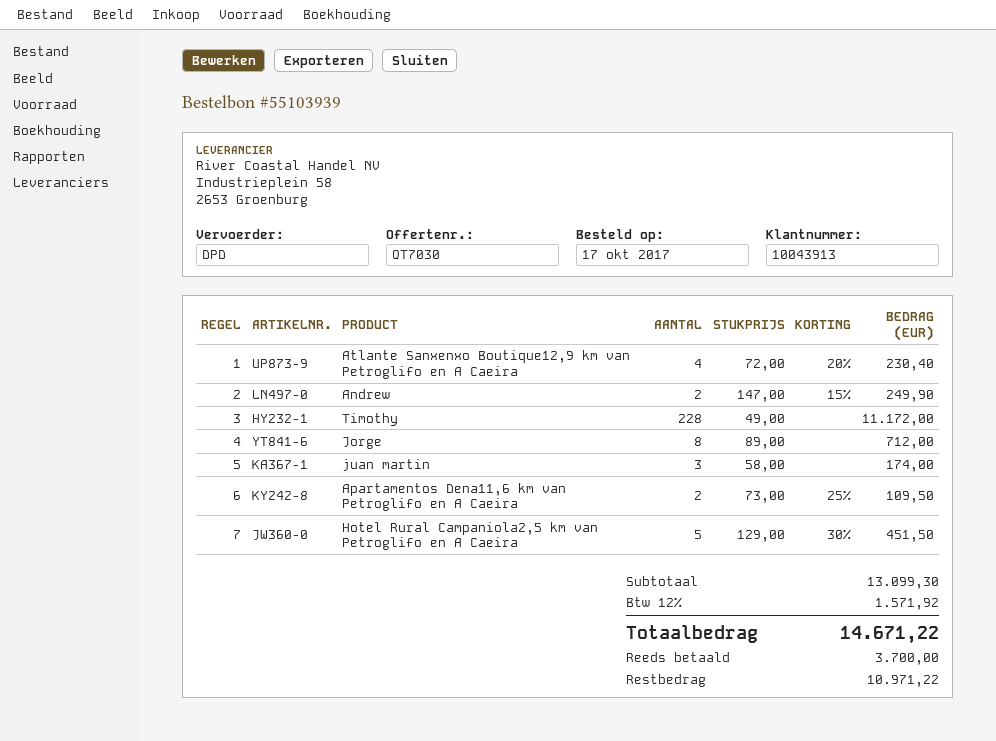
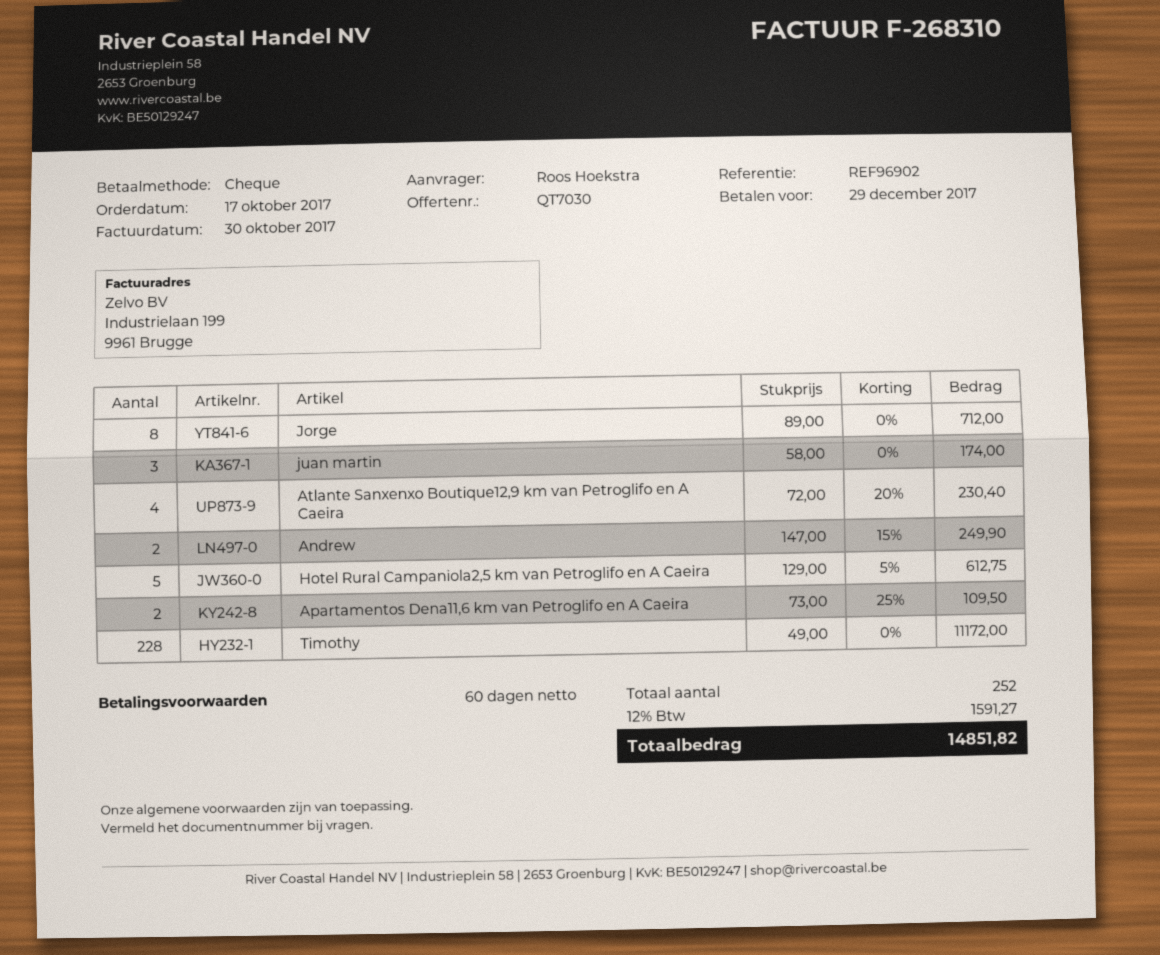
Hotel Rural Campaniola2,5 km van Petroglifo en A Caeira: 5 x 129.00 - 30% = 451.50 -> 5 x 129.00 - 5% = 612.75
tax: 12% = 1571.92 -> 12% = 1591.27
total: 14671.22 -> 14851.82

